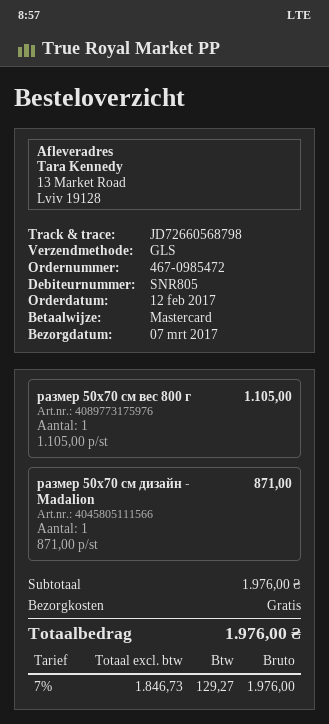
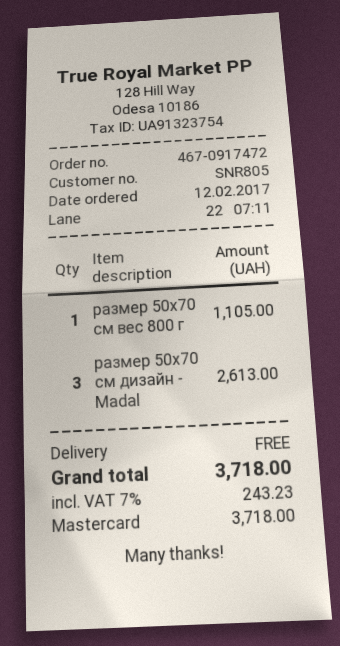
order number: 467-0985472 -> 467-0917472
размер 50х70 см дизайн - Madalion: 1 for 871.00 -> 3 for 2613.00
tax: 7% = 129.27 -> 7% = 243.23
total: 1976.00 -> 3718.00

